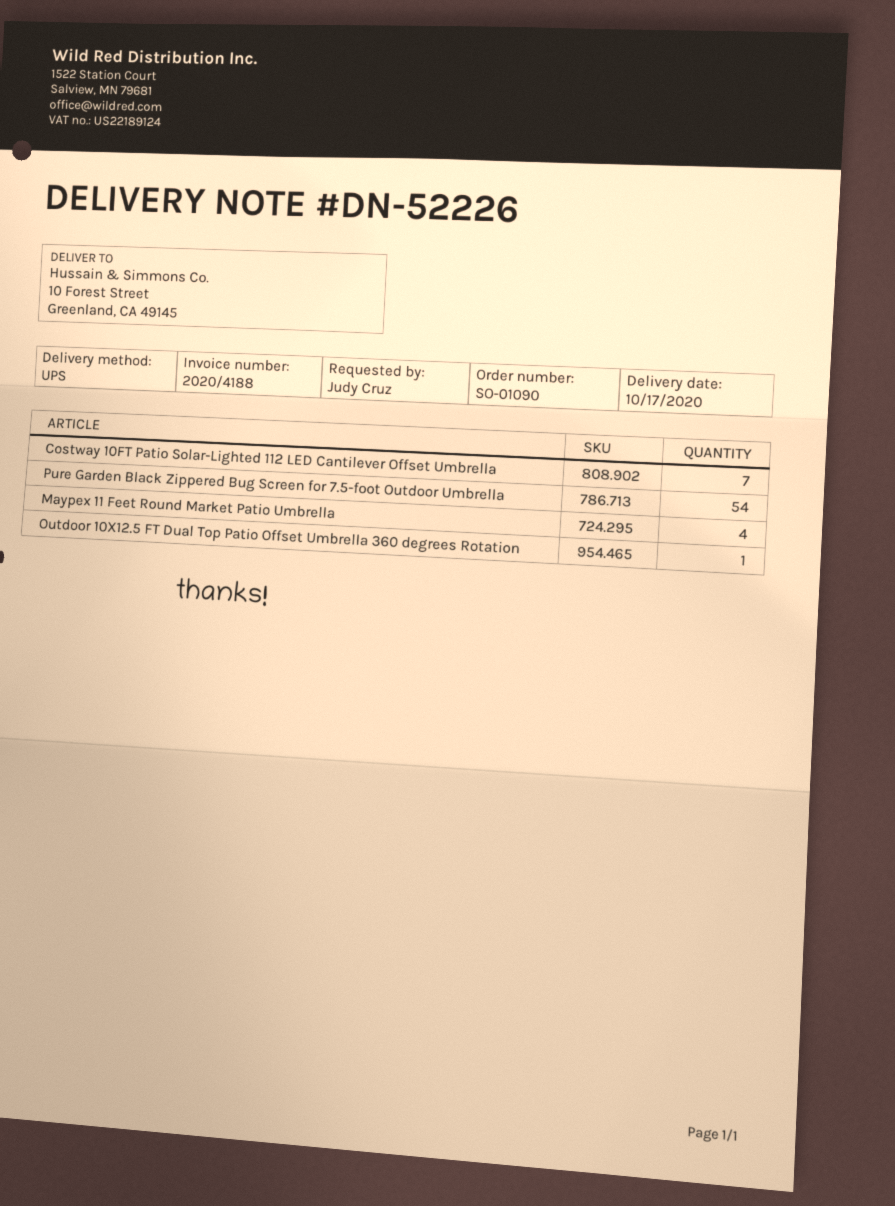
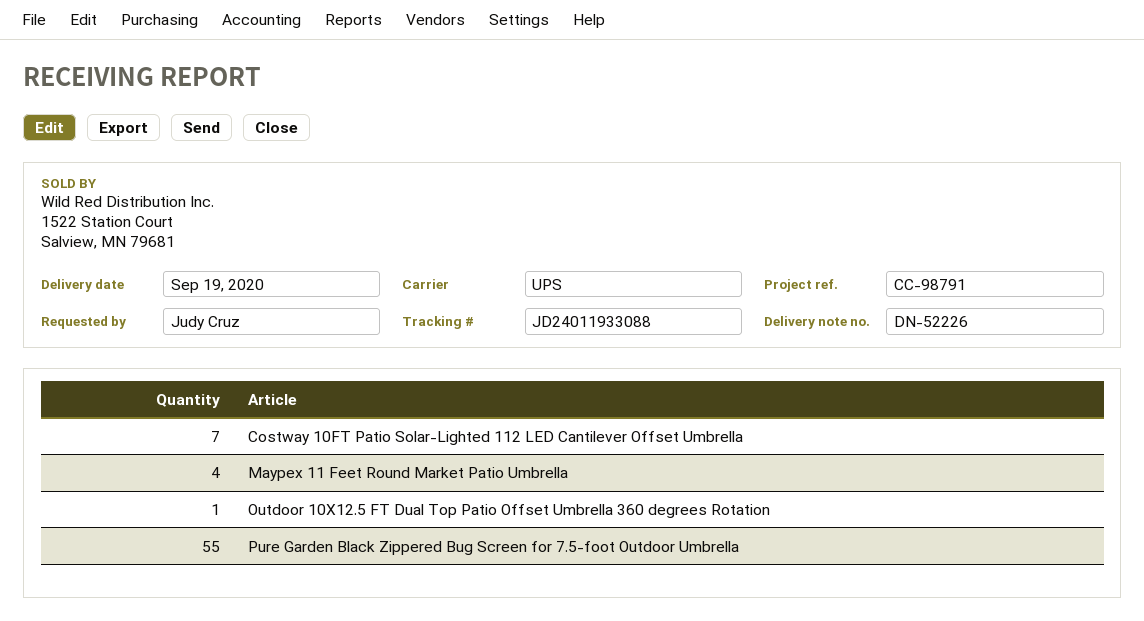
delivery date: 2020-10-17 -> 2020-09-19
Pure Garden Black Zippered Bug Screen for 7.5-foot Outdoor Umbrella: 54 -> 55

